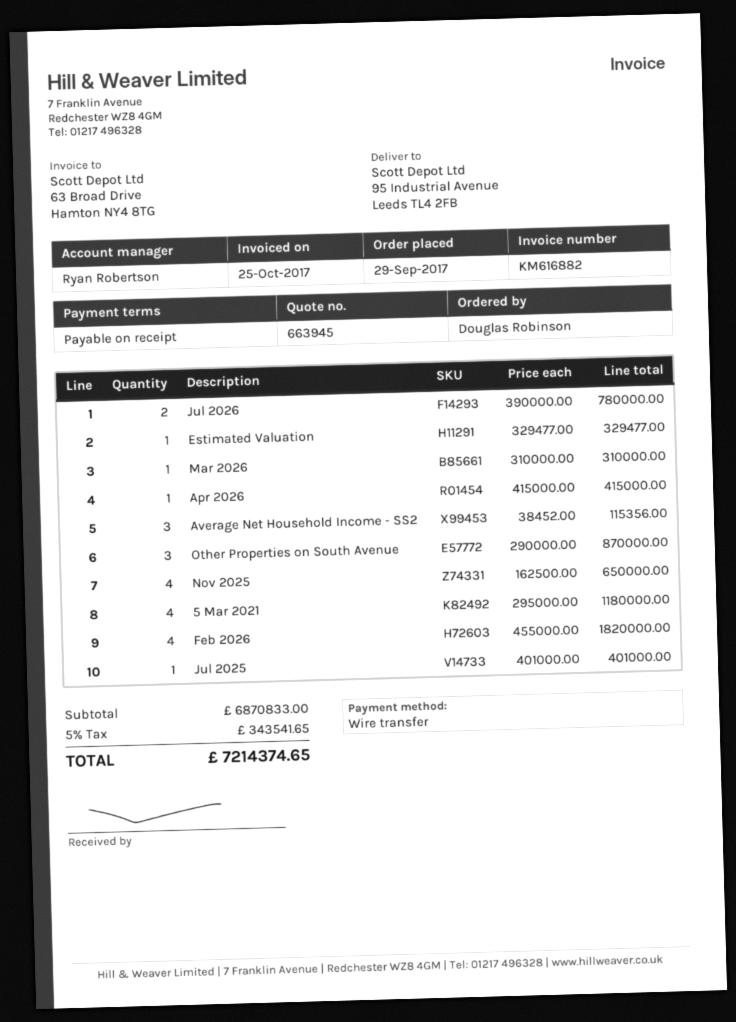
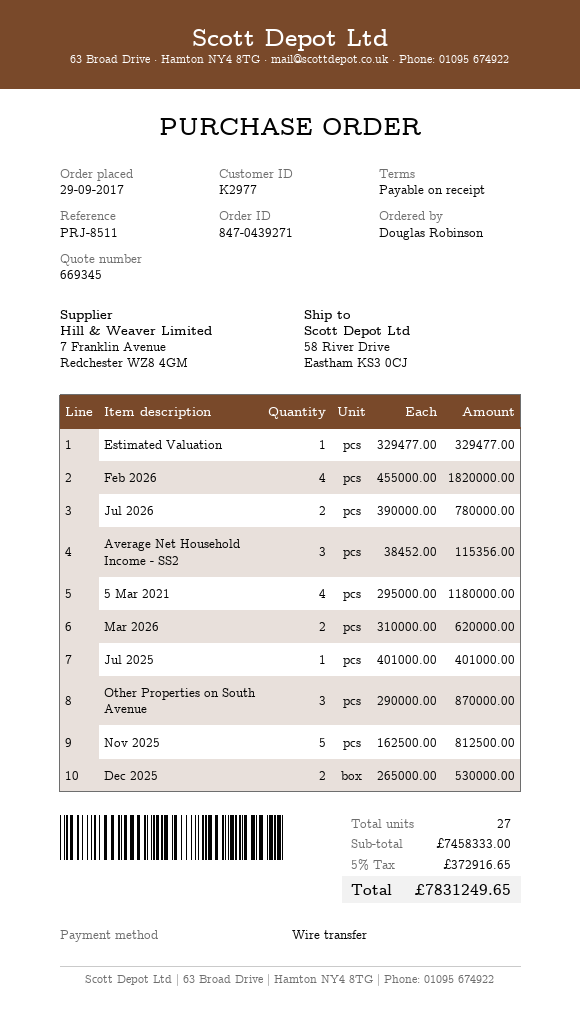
quote number: 663945 -> 669345
ship to: 95 Industrial Avenue, Leeds TL4 2FB -> 58 River Drive, Eastham KS3 0CJ
Mar 2026: 1 x 310000.00 = 310000.00 -> 2 x 310000.00 = 620000.00
Apr 2026: 1 x 415000.00 = 415000.00 -> none
Nov 2025: 4 x 162500.00 = 650000.00 -> 5 x 162500.00 = 812500.00
Dec 2025: none -> 2 x 265000.00 = 530000.00
subtotal: 6870833.00 -> 7458333.00
tax: 5% = 343541.65 -> 5% = 372916.65
total: 7214374.65 -> 7831249.65

